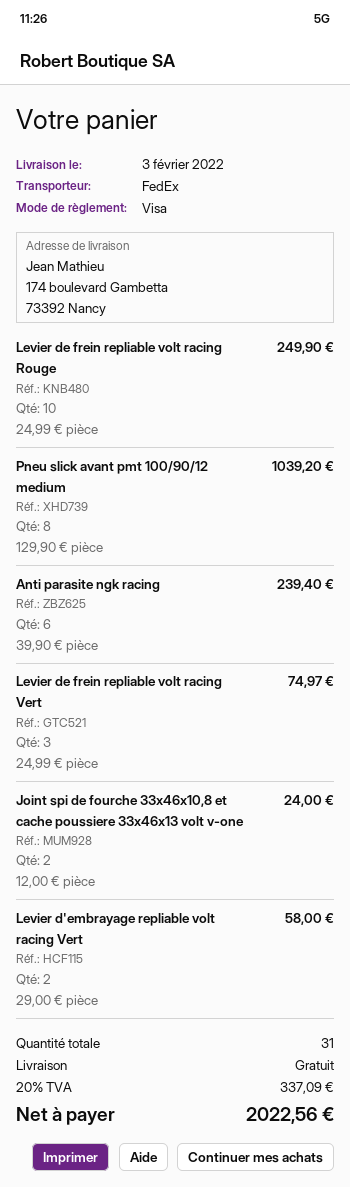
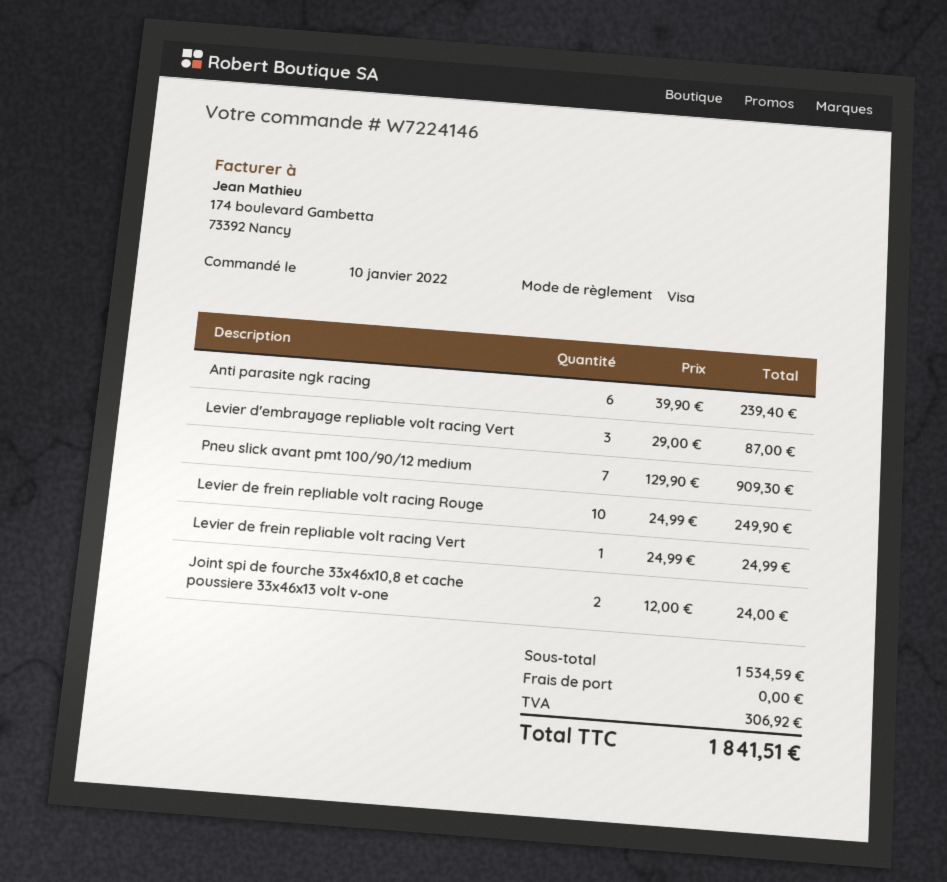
Pneu slick avant pmt 100/90/12 medium: 8 x 129.90 = 1039.20 -> 7 x 129.90 = 909.30
Levier de frein repliable volt racing Vert: 3 x 24.99 = 74.97 -> 1 x 24.99 = 24.99
Levier d'embrayage repliable volt racing Vert: 2 x 29.00 = 58.00 -> 3 x 29.00 = 87.00
tax: 337.09 -> 306.92
total: 2022.56 -> 1841.51

